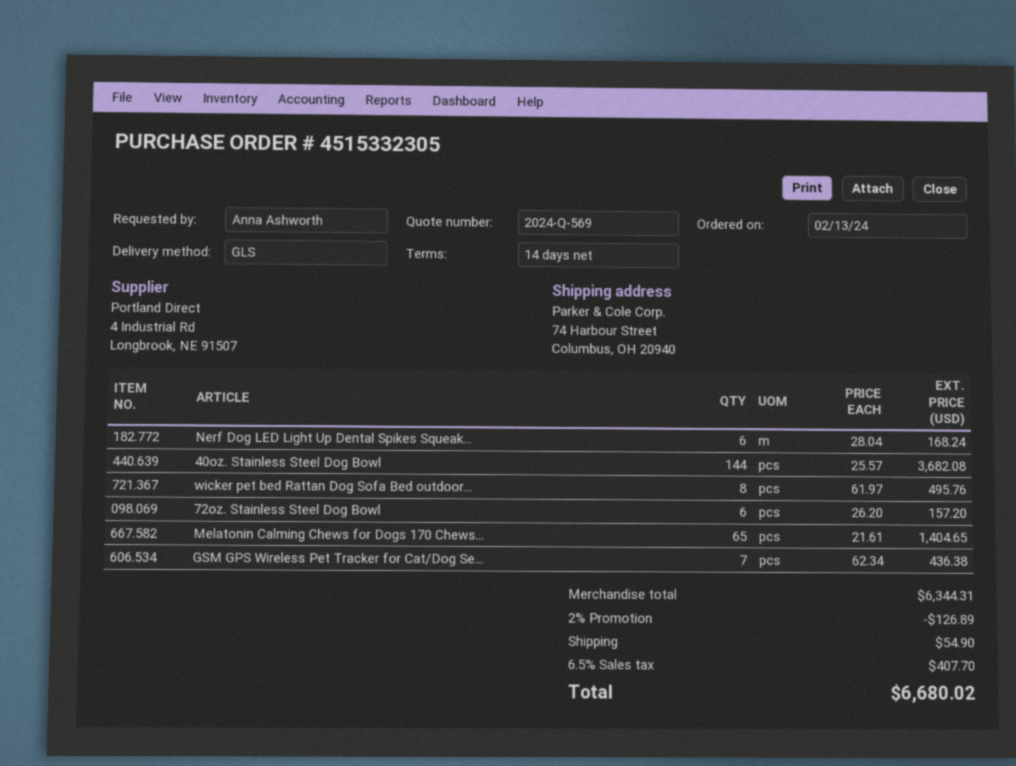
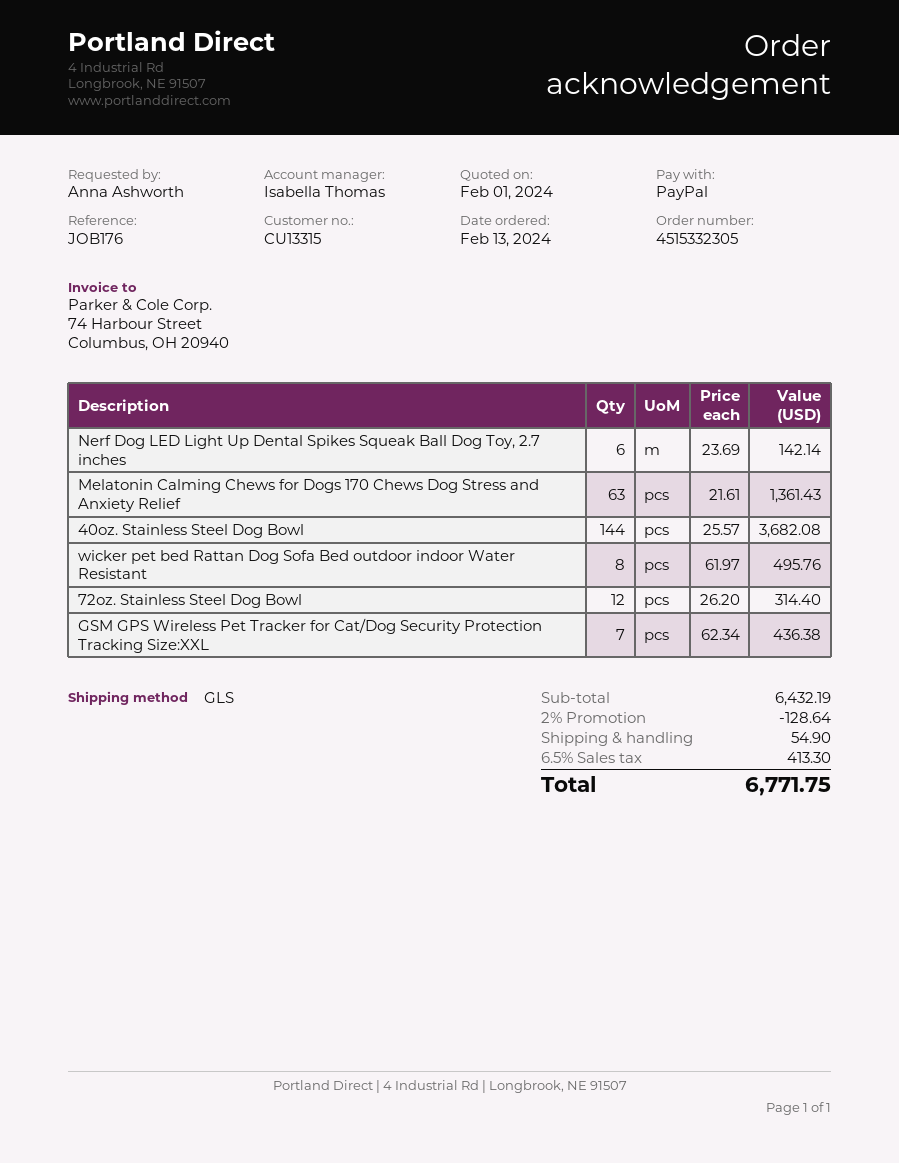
Nerf Dog LED Light Up Dental Spikes Squeak...: 6 x 28.04 = 168.24 -> 6 x 23.69 = 142.14
72oz. Stainless Steel Dog Bowl: 6 x 26.20 = 157.20 -> 12 x 26.20 = 314.40
Melatonin Calming Chews for Dogs 170 Chews...: 65 x 21.61 = 1404.65 -> 63 x 21.61 = 1361.43
subtotal: 6344.31 -> 6432.19
discount: 2% = 126.89 -> 2% = 128.64
tax: 6.5% = 407.70 -> 6.5% = 413.30
total: 6680.02 -> 6771.75

